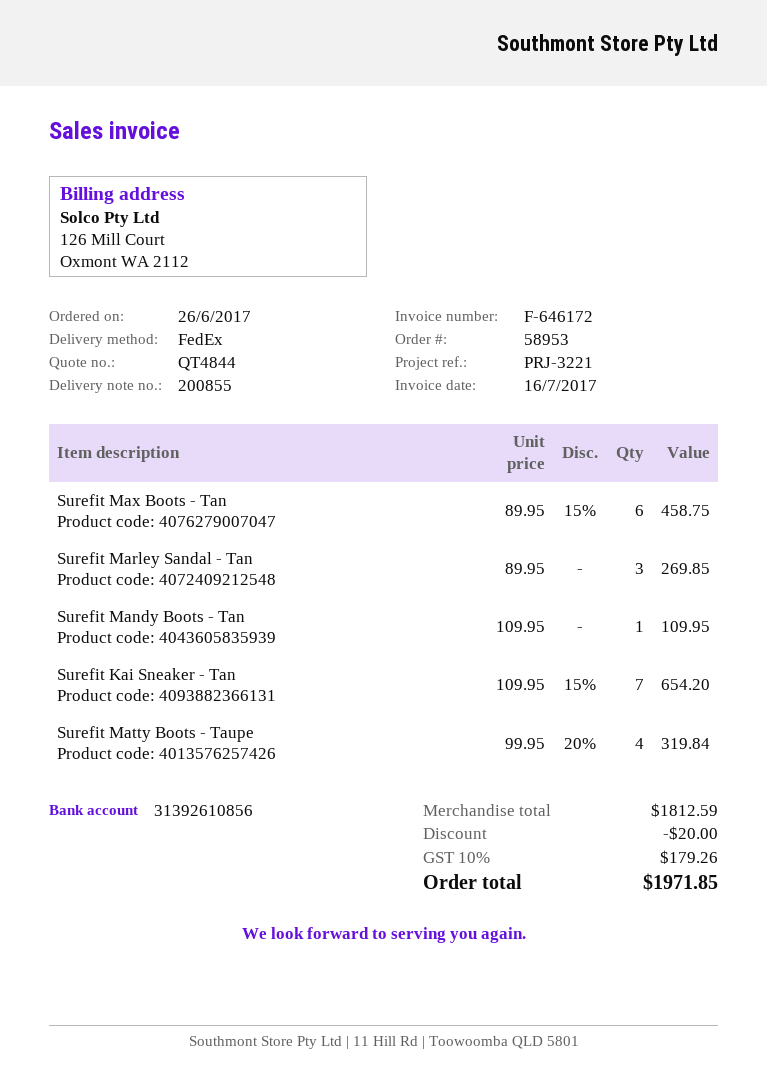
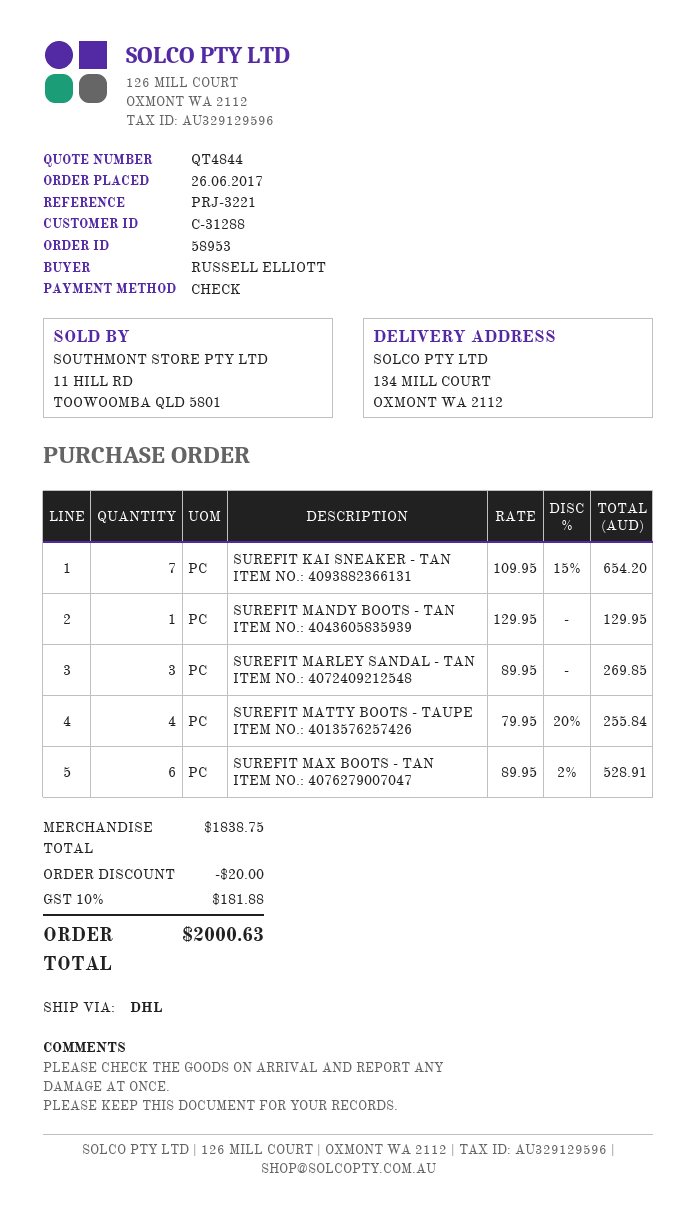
shipping method: FedEx -> DHL
Surefit Max Boots - Tan: 6 x 89.95 - 15% = 458.75 -> 6 x 89.95 - 2% = 528.91
Surefit Mandy Boots - Tan: 1 x 109.95 = 109.95 -> 1 x 129.95 = 129.95
Surefit Matty Boots - Taupe: 4 x 99.95 - 20% = 319.84 -> 4 x 79.95 - 20% = 255.84
subtotal: 1812.59 -> 1838.75
tax: 10% = 179.26 -> 10% = 181.88
total: 1971.85 -> 2000.63

